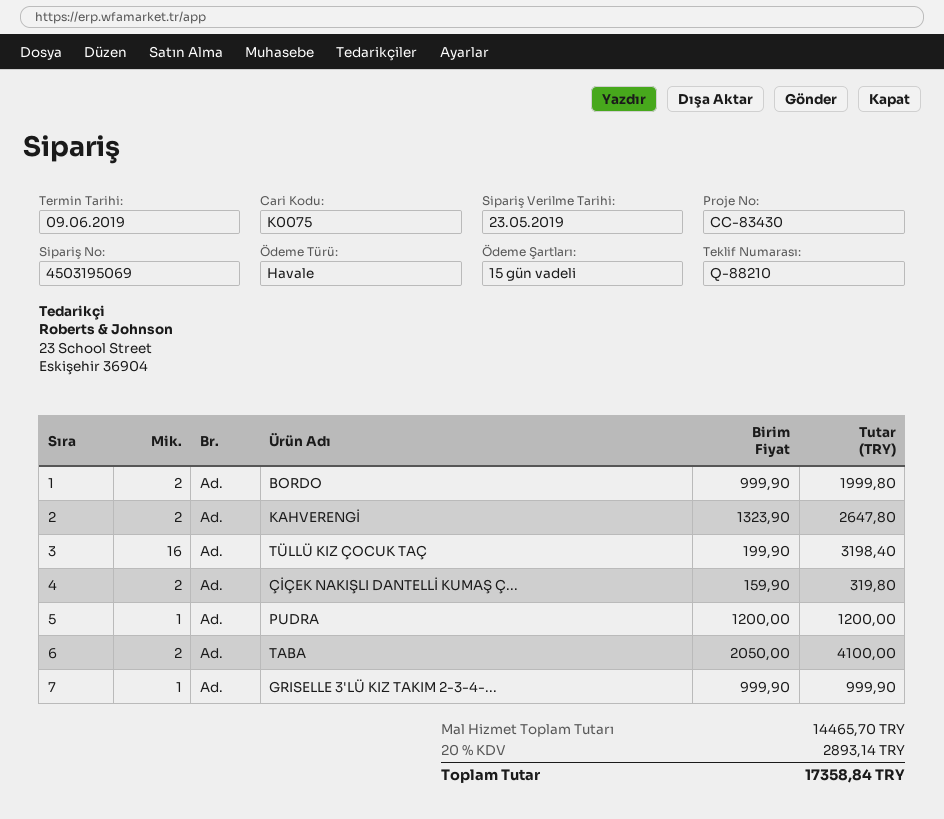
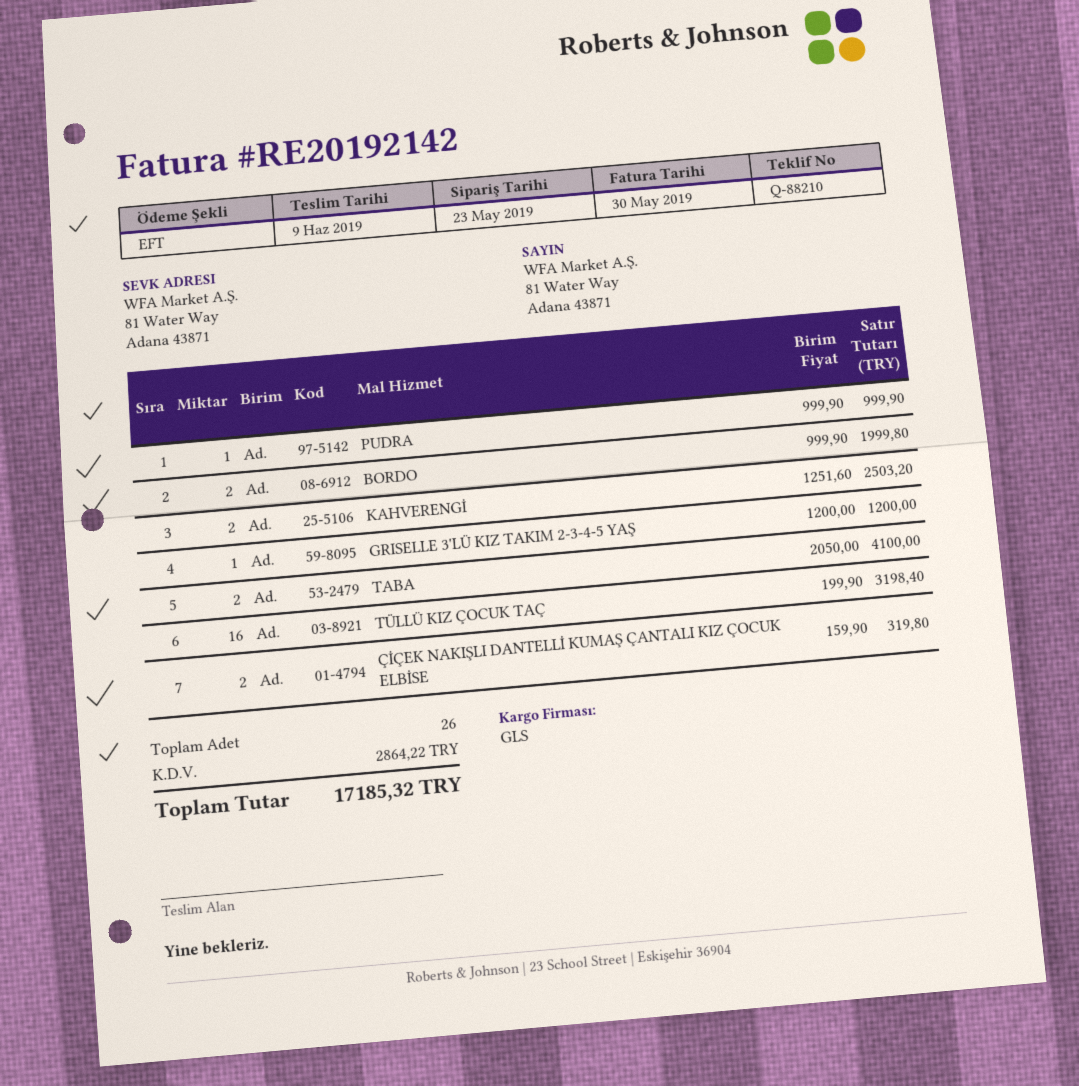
KAHVERENGİ: 2 x 1323.90 = 2647.80 -> 2 x 1251.60 = 2503.20
PUDRA: 1 x 1200.00 = 1200.00 -> 1 x 999.90 = 999.90
GRISELLE 3'LÜ KIZ TAKIM 2-3-4-...: 1 x 999.90 = 999.90 -> 1 x 1200.00 = 1200.00
tax: 2893.14 -> 2864.22
total: 17358.84 -> 17185.32

